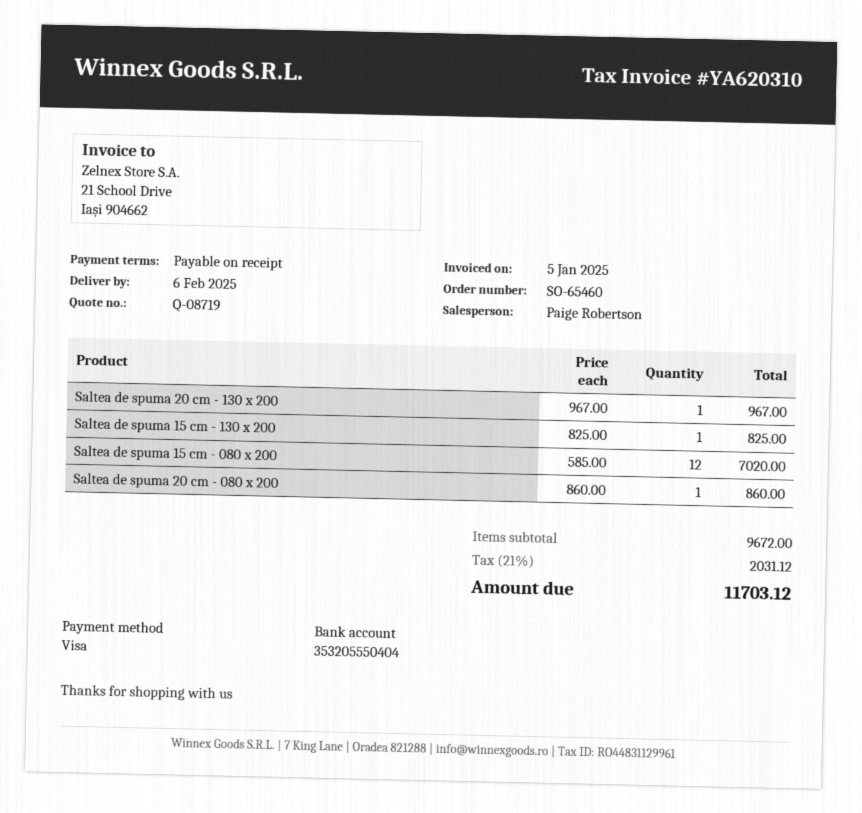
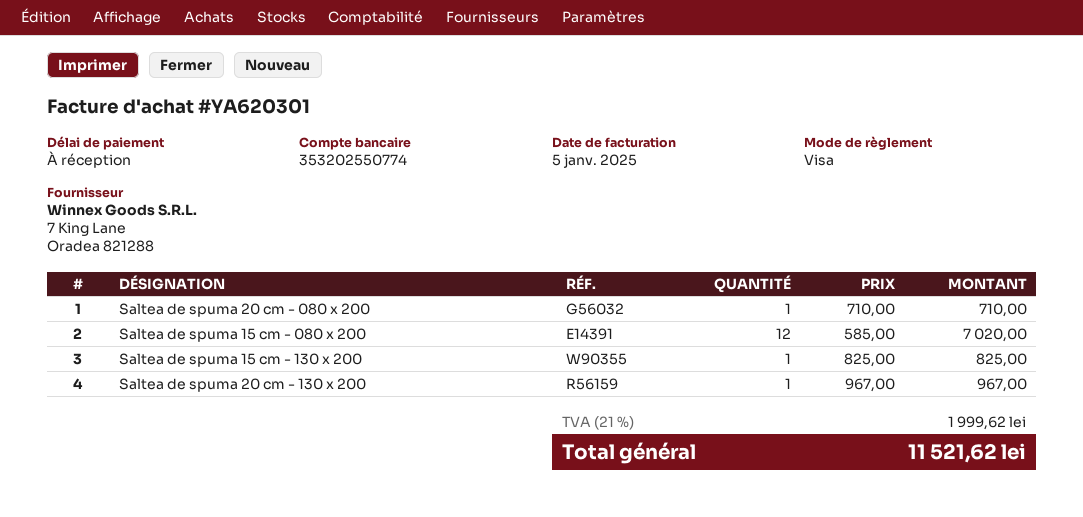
invoice number: YA620310 -> YA620301
bank account: 353205550404 -> 353202550774
Saltea de spuma 20 cm - 080 x 200: 1 x 860.00 = 860.00 -> 1 x 710.00 = 710.00
tax: 21% = 2031.12 -> 21% = 1999.62
total: 11703.12 -> 11521.62

